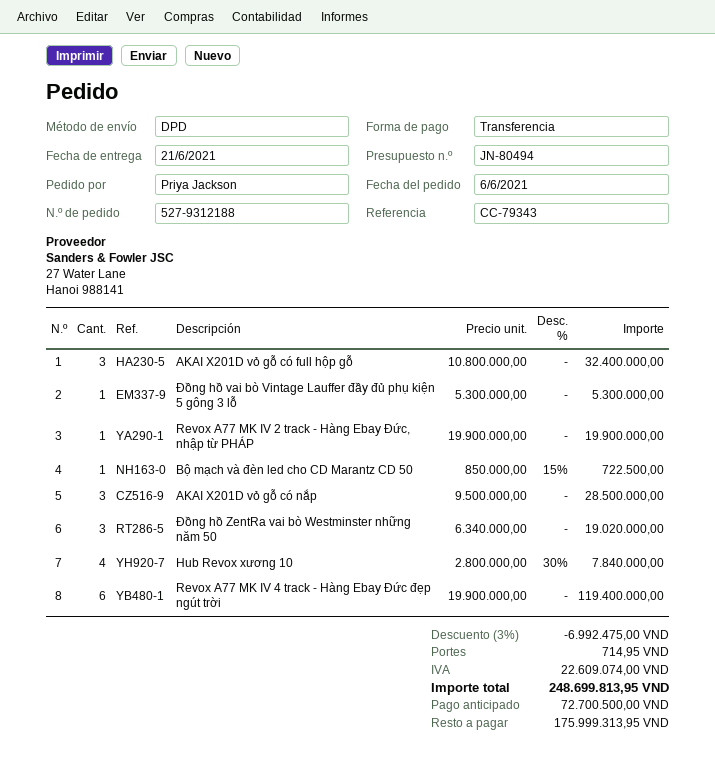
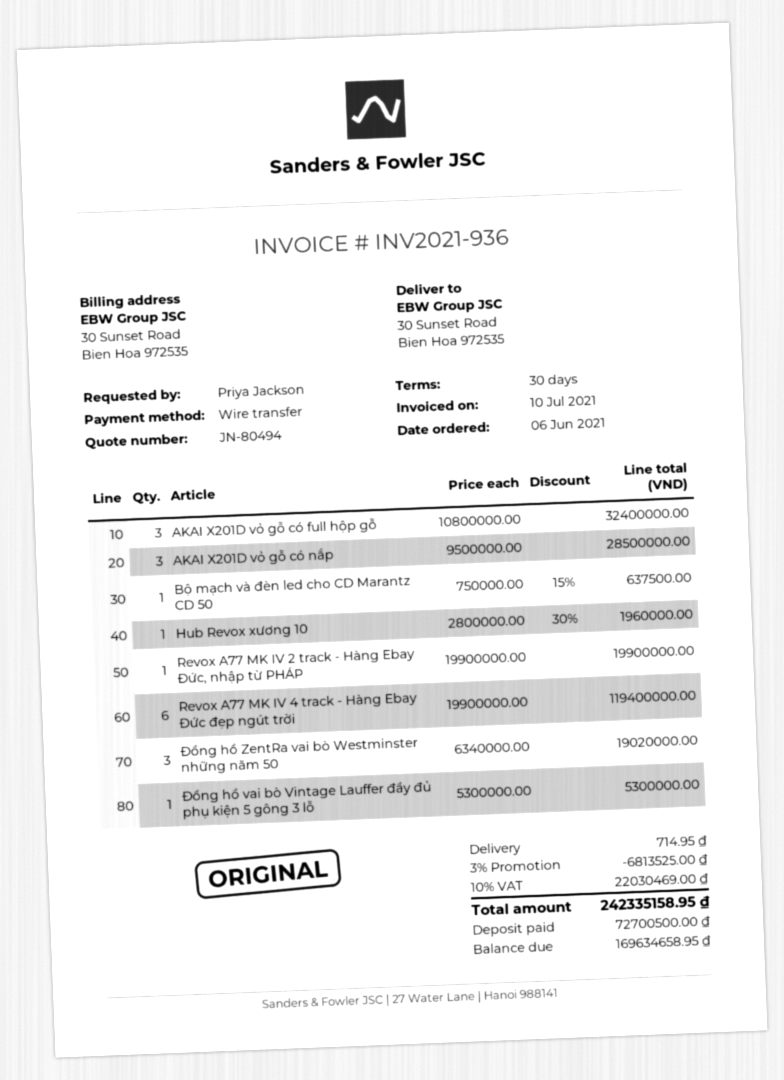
Bộ mạch và đèn led cho CD Marantz CD 50: 1 x 850000.00 - 15% = 722500.00 -> 1 x 750000.00 - 15% = 637500.00
Hub Revox xương 10: 4 x 2800000.00 - 30% = 7840000.00 -> 1 x 2800000.00 - 30% = 1960000.00
discount: 3% = 6992475.00 -> 3% = 6813525.00
tax: 22609074.00 -> 22030469.00
total: 248699813.95 -> 242335158.95
balance: 175999313.95 -> 169634658.95

